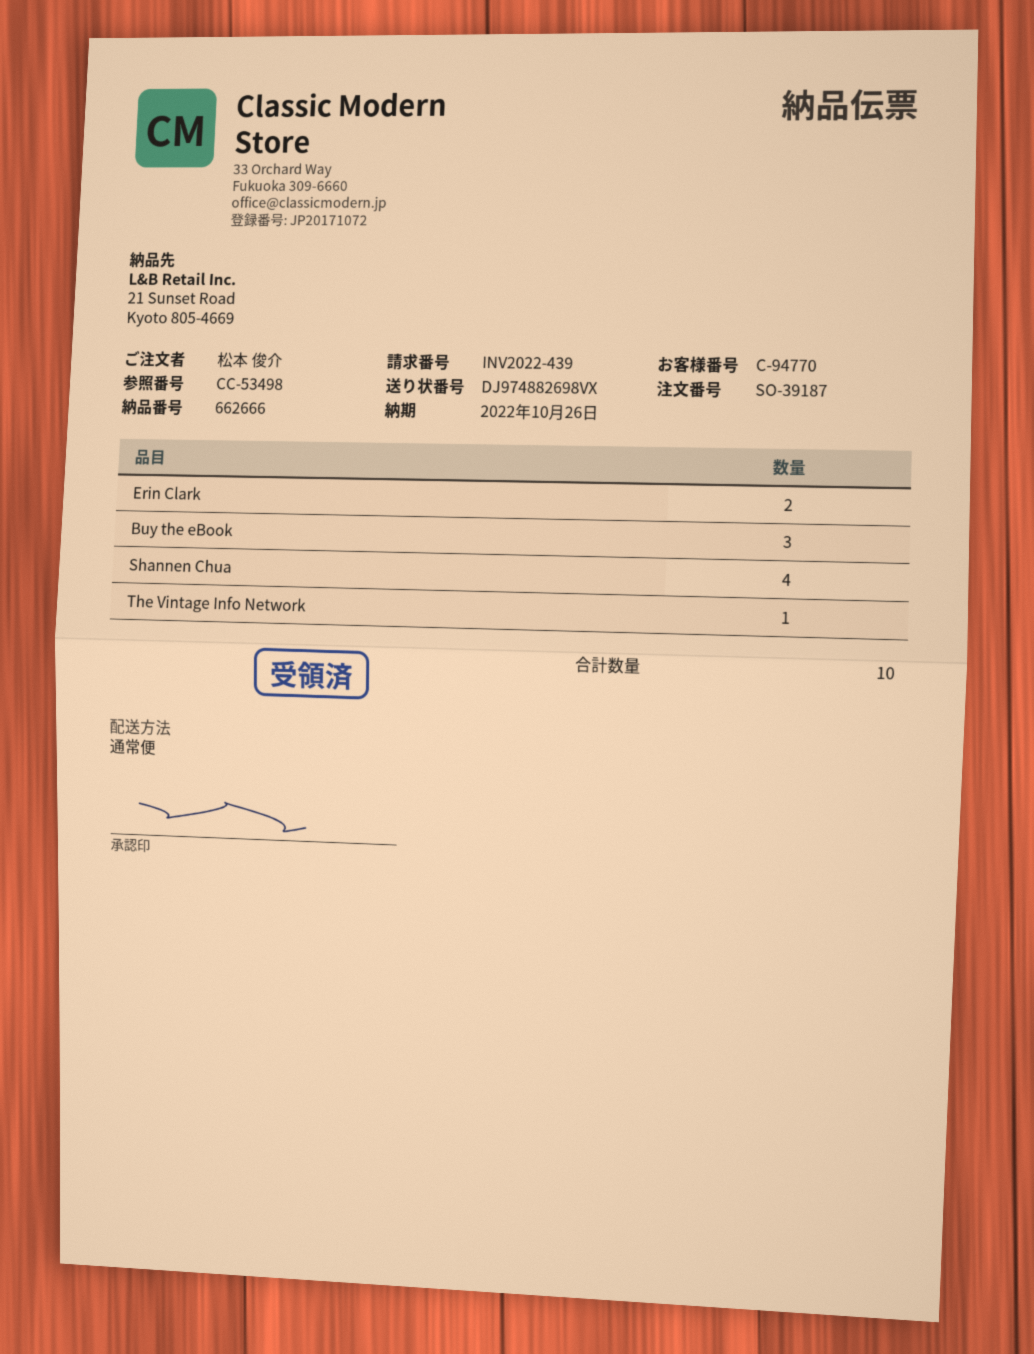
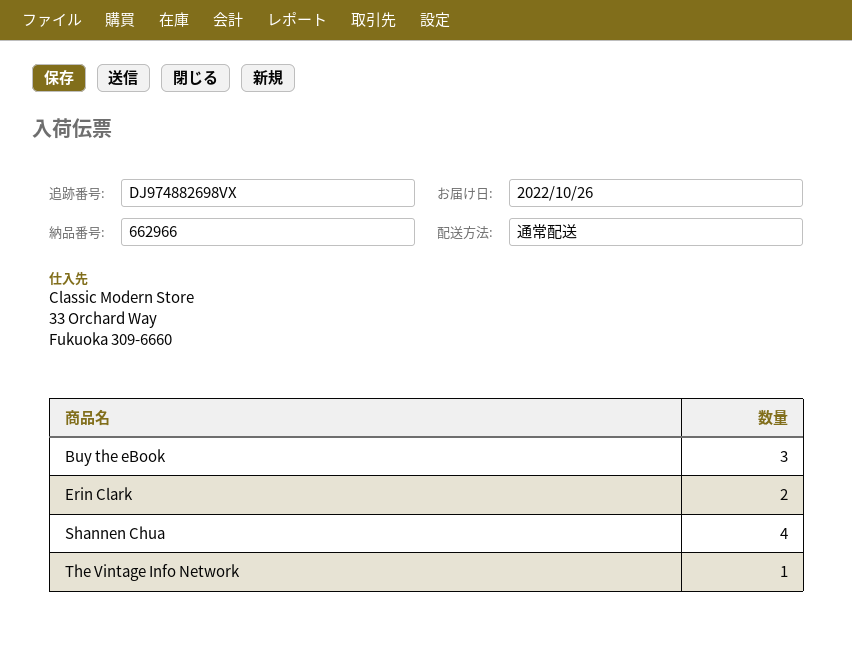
delivery note number: 662666 -> 662966

